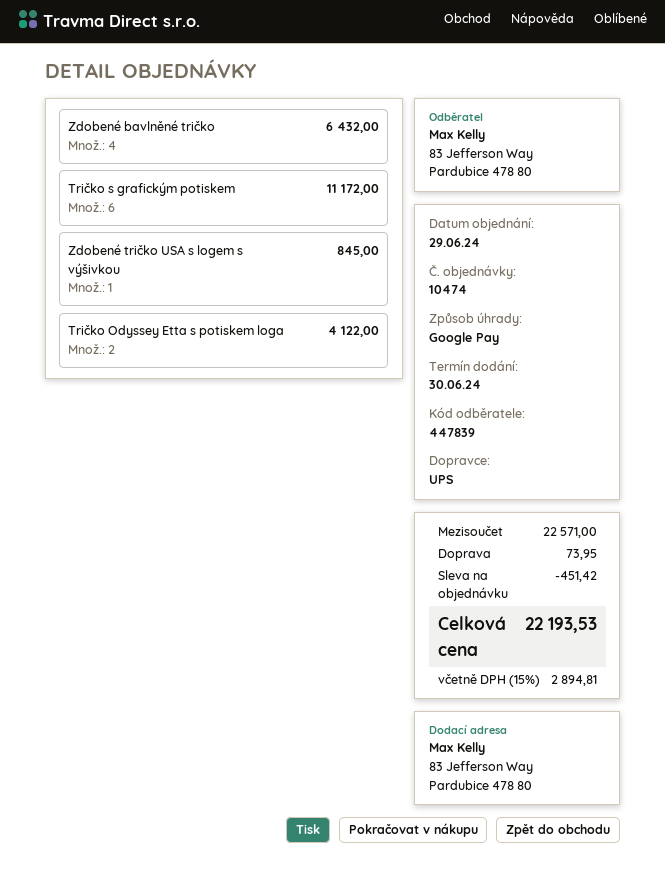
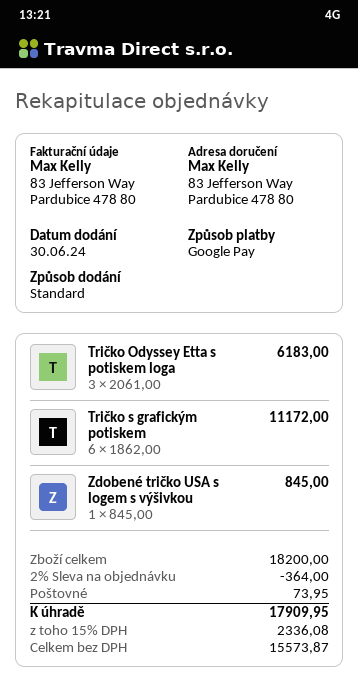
shipping method: UPS -> standard
Zdobené bavlněné tričko: 4 for 6432.00 -> none
Tričko Odyssey Etta s potiskem loga: 2 for 4122.00 -> 3 for 6183.00
subtotal: 22571.00 -> 18200.00
discount: 451.42 -> 364.00
tax: 15% = 2894.81 -> 15% = 2336.08
total: 22193.53 -> 17909.95

